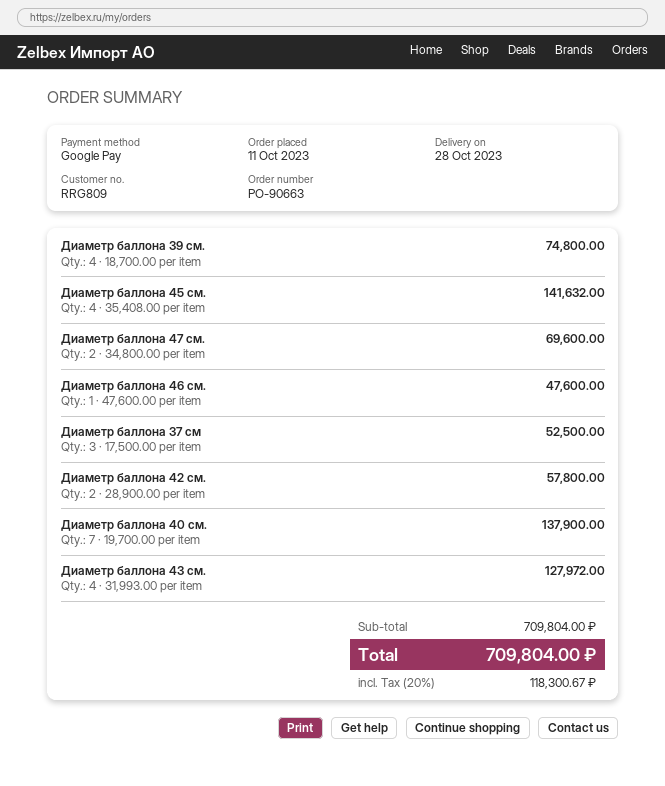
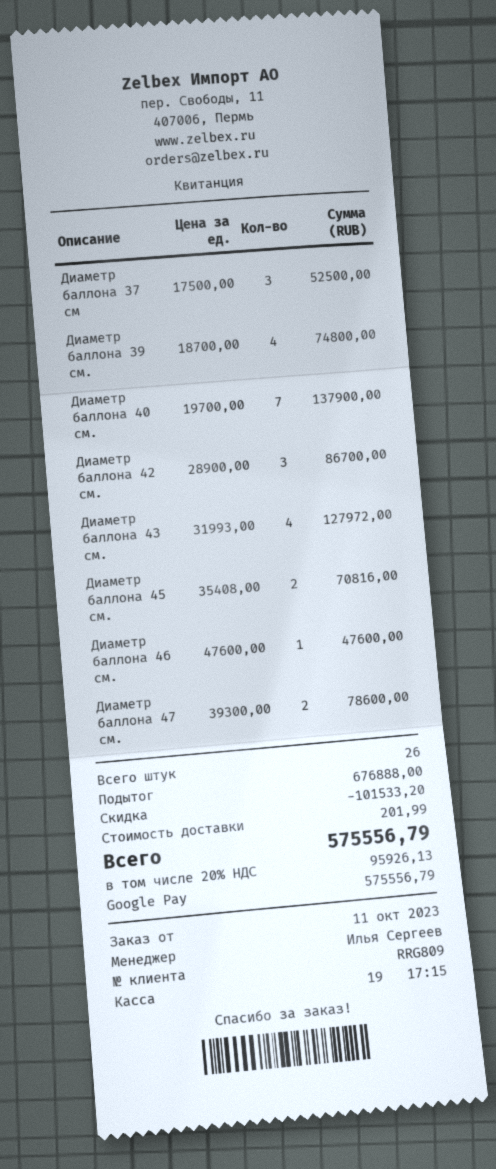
Диаметр баллона 45 см.: 4 x 35408.00 = 141632.00 -> 2 x 35408.00 = 70816.00
Диаметр баллона 47 см.: 2 x 34800.00 = 69600.00 -> 2 x 39300.00 = 78600.00
Диаметр баллона 42 см.: 2 x 28900.00 = 57800.00 -> 3 x 28900.00 = 86700.00
subtotal: 709804.00 -> 676888.00
discount: none -> 101533.20
shipping: none -> 201.99
tax: 20% = 118300.67 -> 20% = 95926.13
total: 709804.00 -> 575556.79

